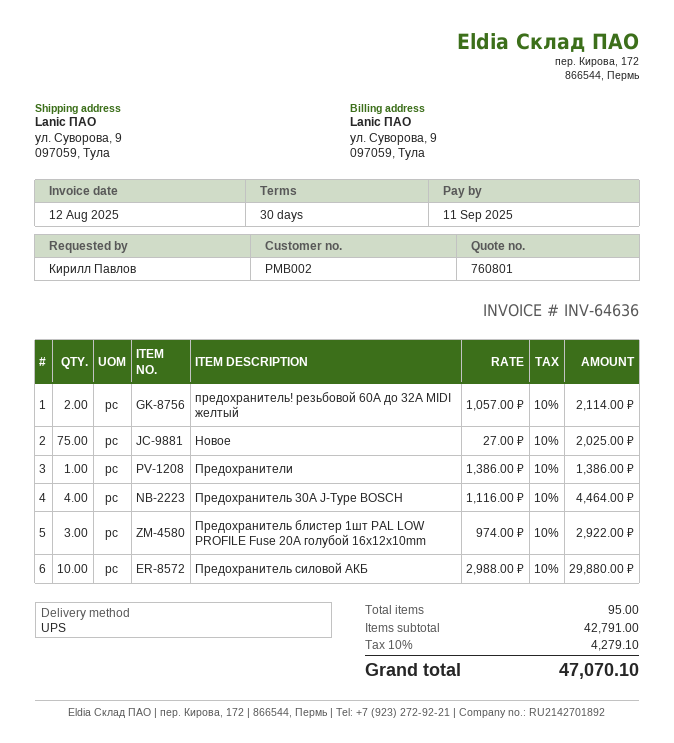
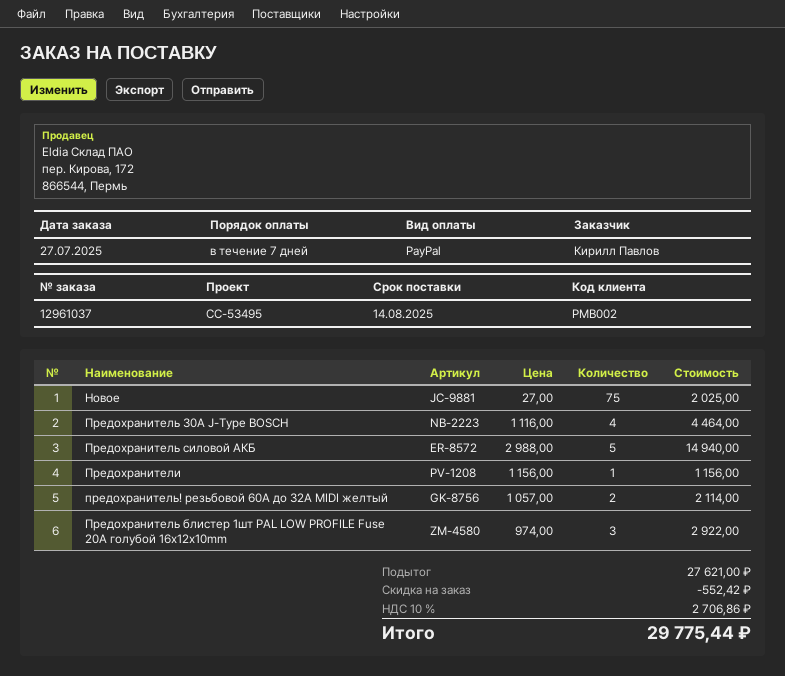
payment terms: 30 days -> 7 days
Предохранители: 1 x 1386.00 = 1386.00 -> 1 x 1156.00 = 1156.00
Предохранитель силовой АКБ: 10 x 2988.00 = 29880.00 -> 5 x 2988.00 = 14940.00
subtotal: 42791.00 -> 27621.00
discount: none -> 552.42
tax: 10% = 4279.10 -> 10% = 2706.86
total: 47070.10 -> 29775.44

